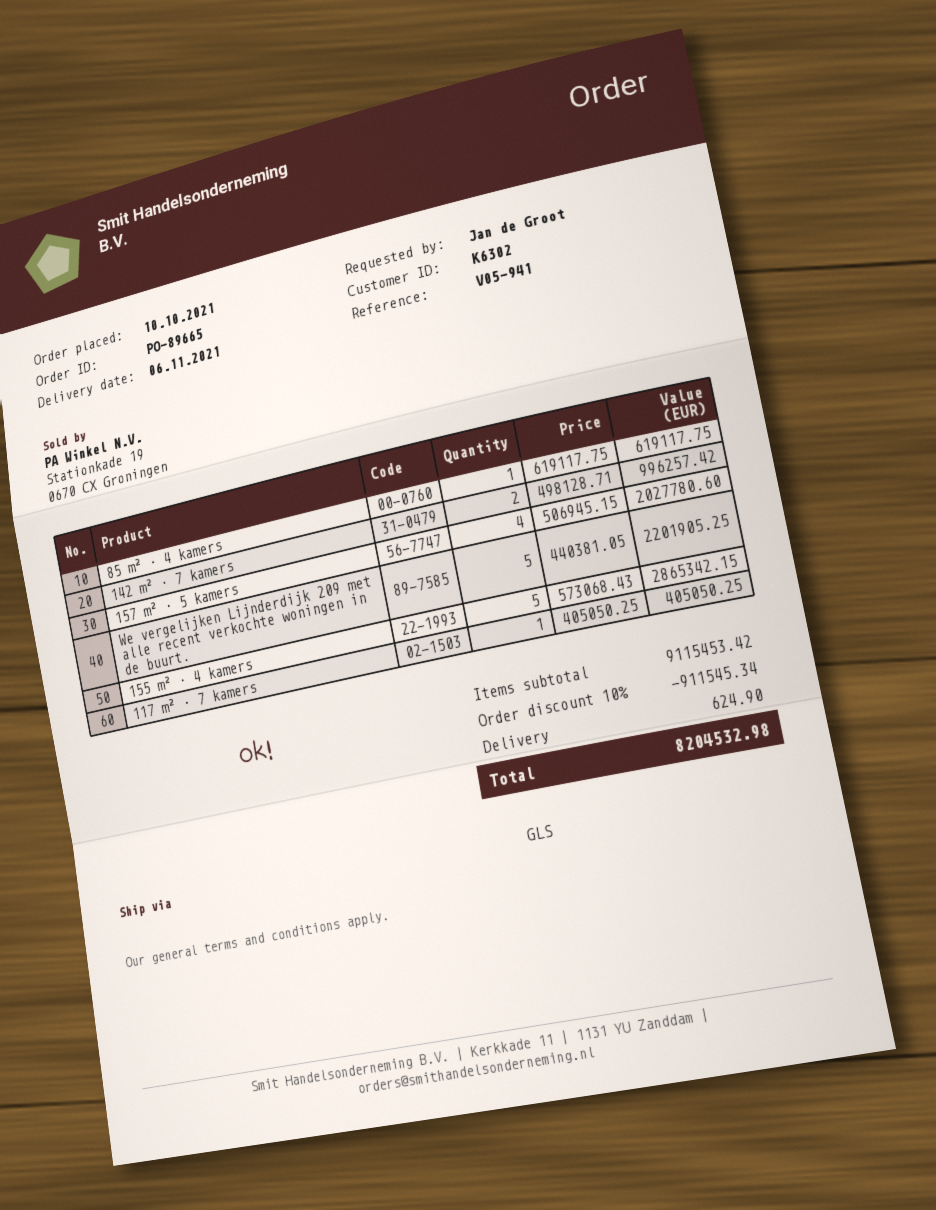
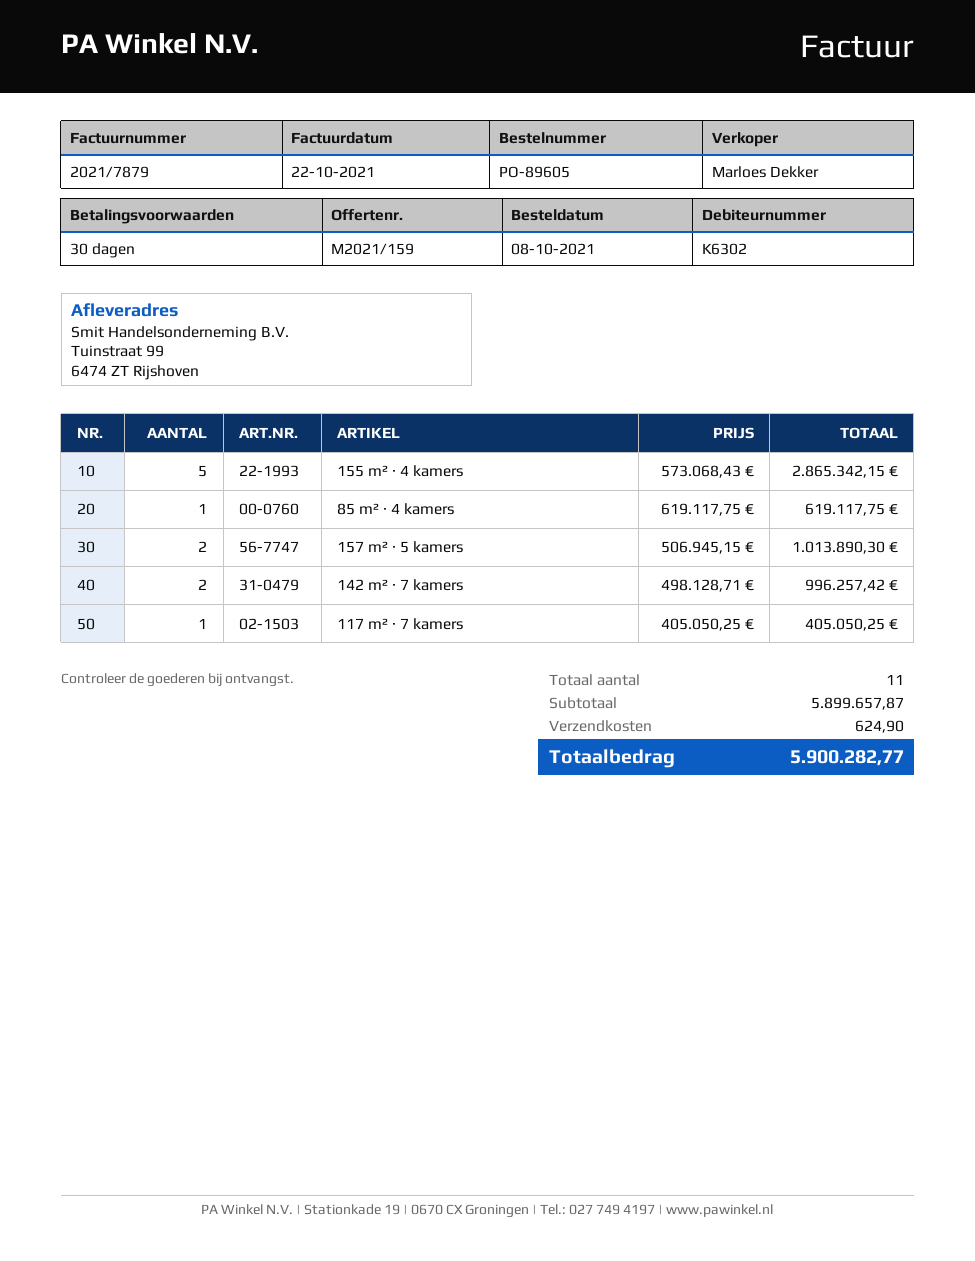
order number: PO-89665 -> PO-89605
order date: 2021-10-10 -> 2021-10-08
157 m² · 5 kamers: 4 x 506945.15 = 2027780.60 -> 2 x 506945.15 = 1013890.30
We vergelijken Lijnderdijk 209 met alle recent verkochte woningen in de buurt.: 5 x 440381.05 = 2201905.25 -> none
subtotal: 9115453.42 -> 5899657.87
discount: 10% = 911545.34 -> none
total: 8204532.98 -> 5900282.77

